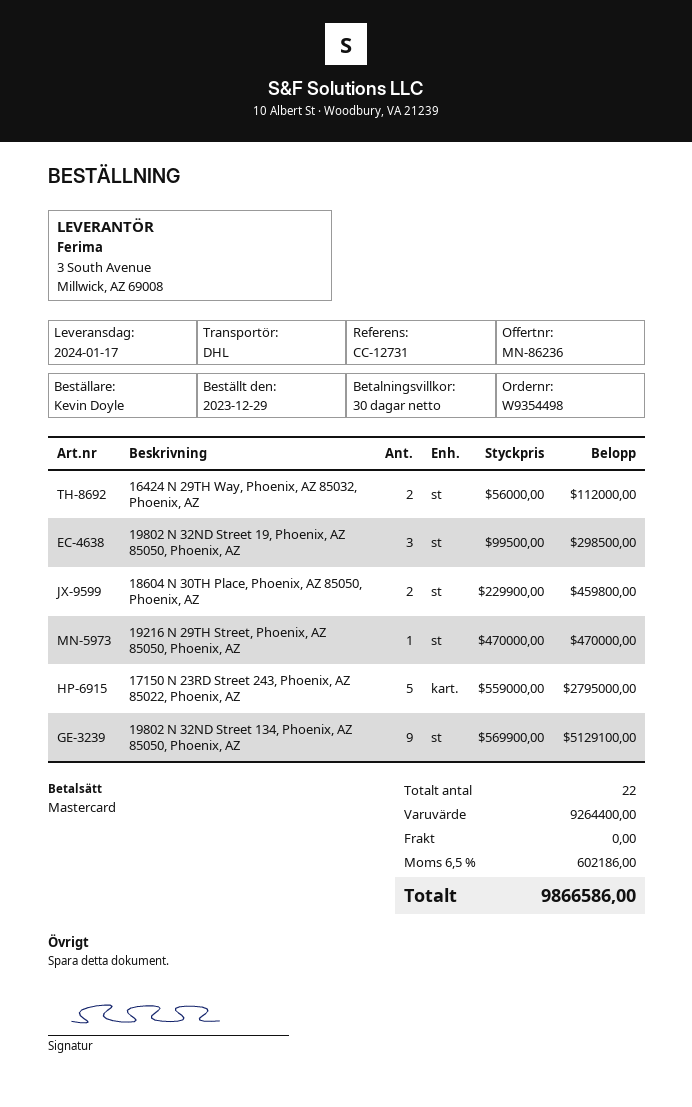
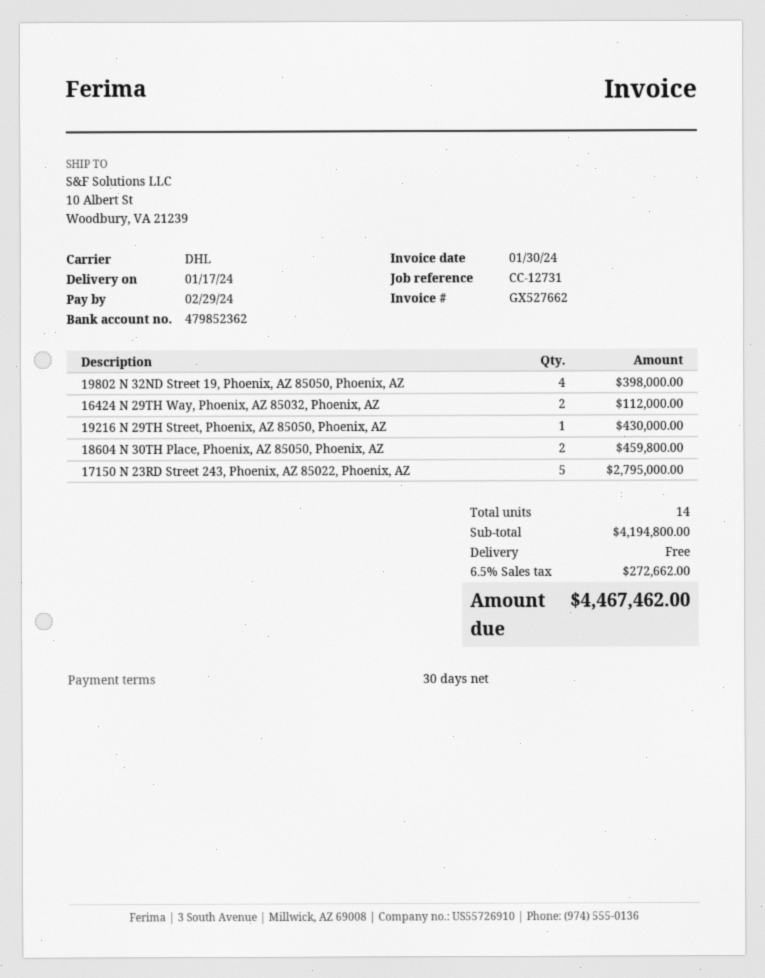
19802 N 32ND Street 19, Phoenix, AZ 85050, Phoenix, AZ: 3 for 298500.00 -> 4 for 398000.00
19216 N 29TH Street, Phoenix, AZ 85050, Phoenix, AZ: 1 for 470000.00 -> 1 for 430000.00
19802 N 32ND Street 134, Phoenix, AZ 85050, Phoenix, AZ: 9 for 5129100.00 -> none
total quantity: 22 -> 14
subtotal: 9264400.00 -> 4194800.00
tax: 6.5% = 602186.00 -> 6.5% = 272662.00
total: 9866586.00 -> 4467462.00

